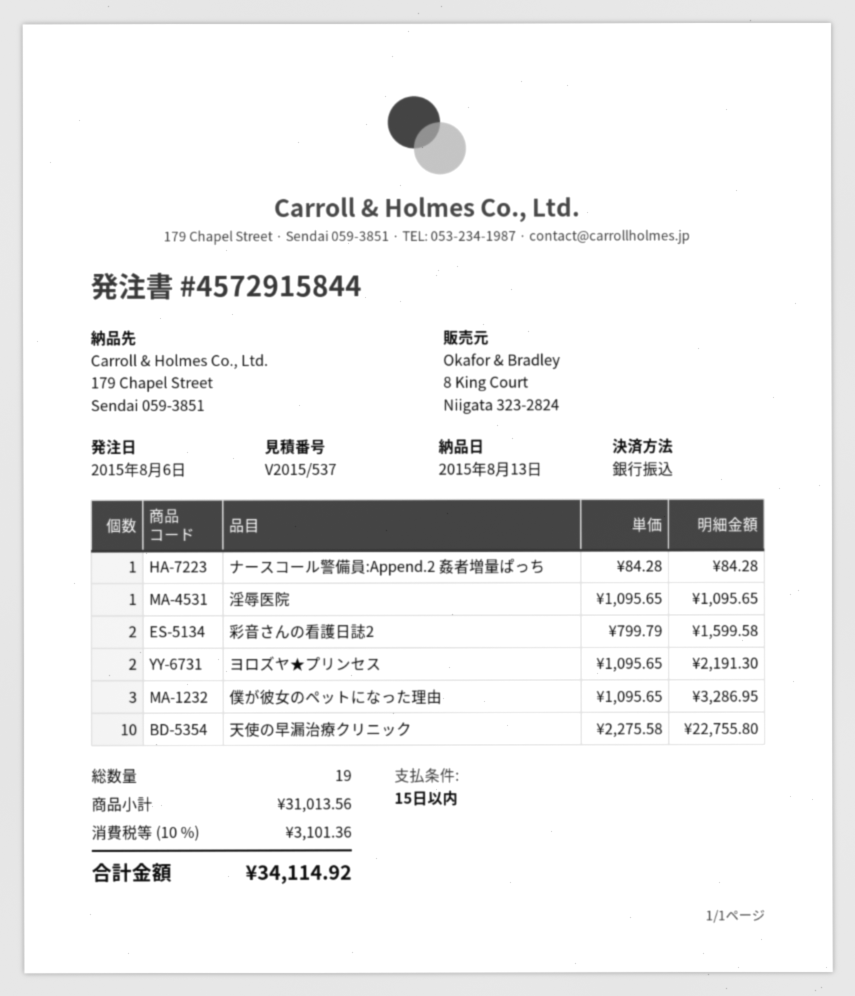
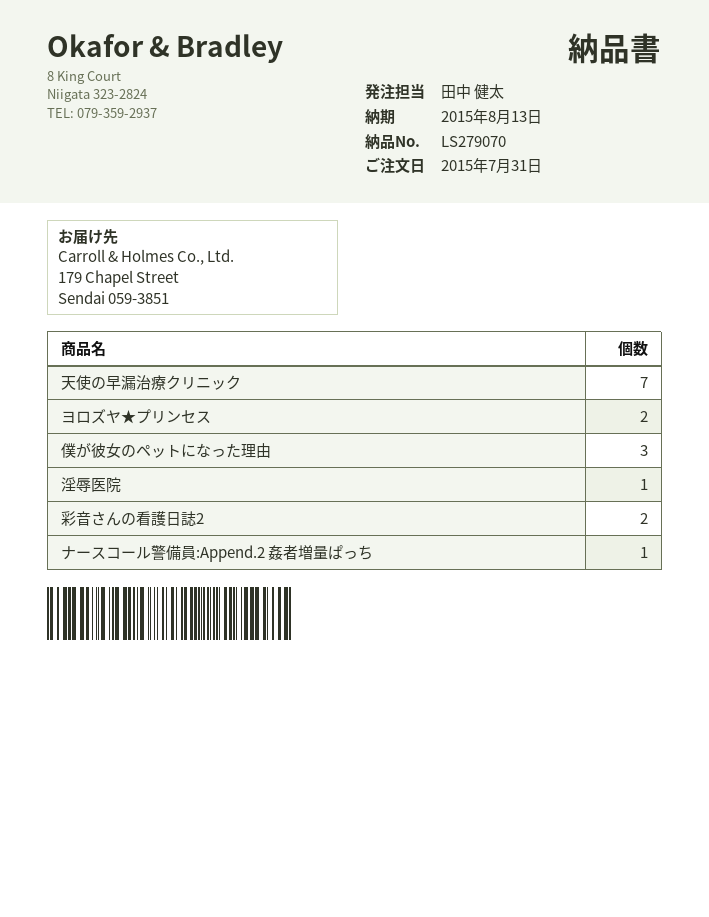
order date: 2015-08-06 -> 2015-07-31
天使の早漏治療クリニック: 10 -> 7

